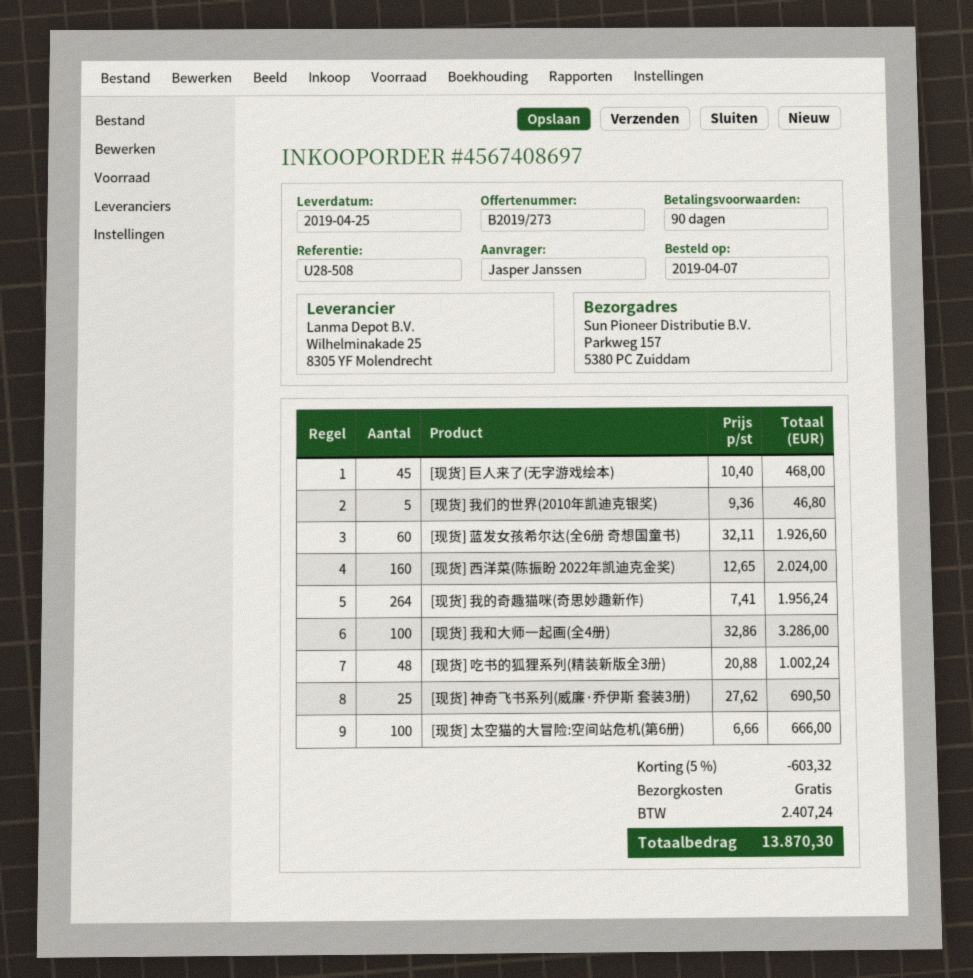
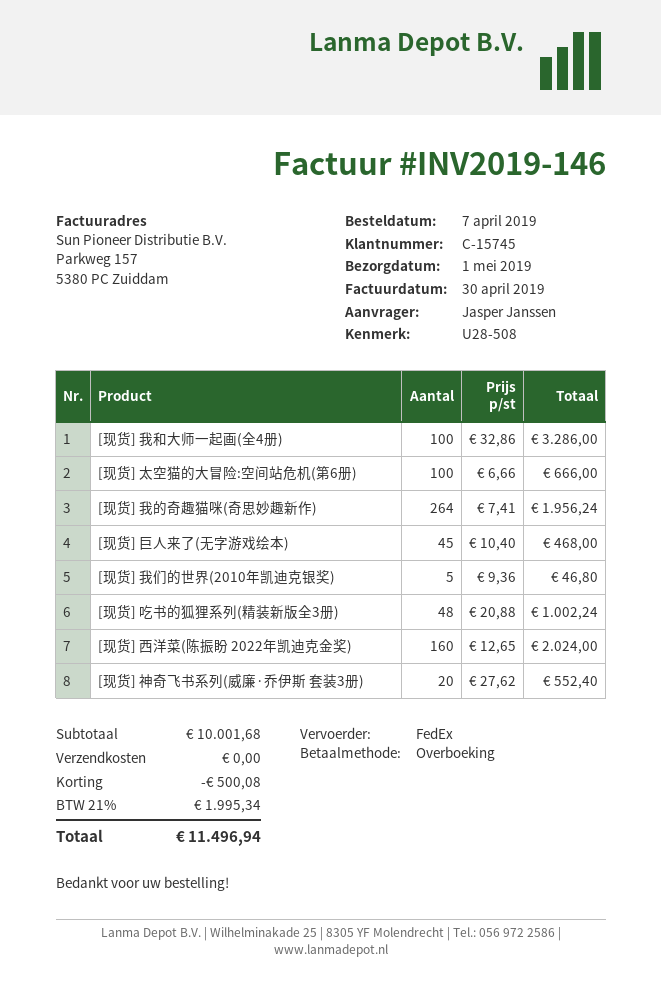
delivery date: 2019-04-25 -> 2019-05-01
[现货] 蓝发女孩希尔达(全6册 奇想国童书): 60 x 32.11 = 1926.60 -> none
[现货] 神奇飞书系列(威廉·乔伊斯 套装3册): 25 x 27.62 = 690.50 -> 20 x 27.62 = 552.40
discount: 603.32 -> 500.08
tax: 2407.24 -> 1995.34
total: 13870.30 -> 11496.94

